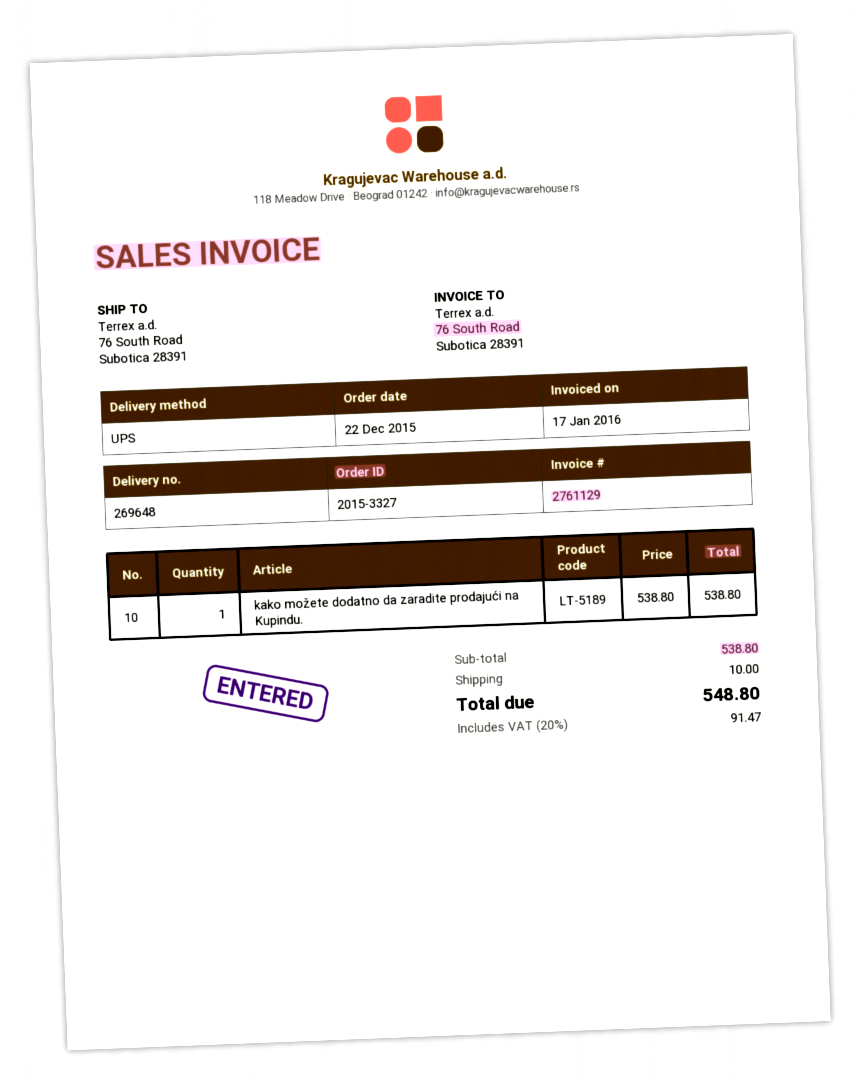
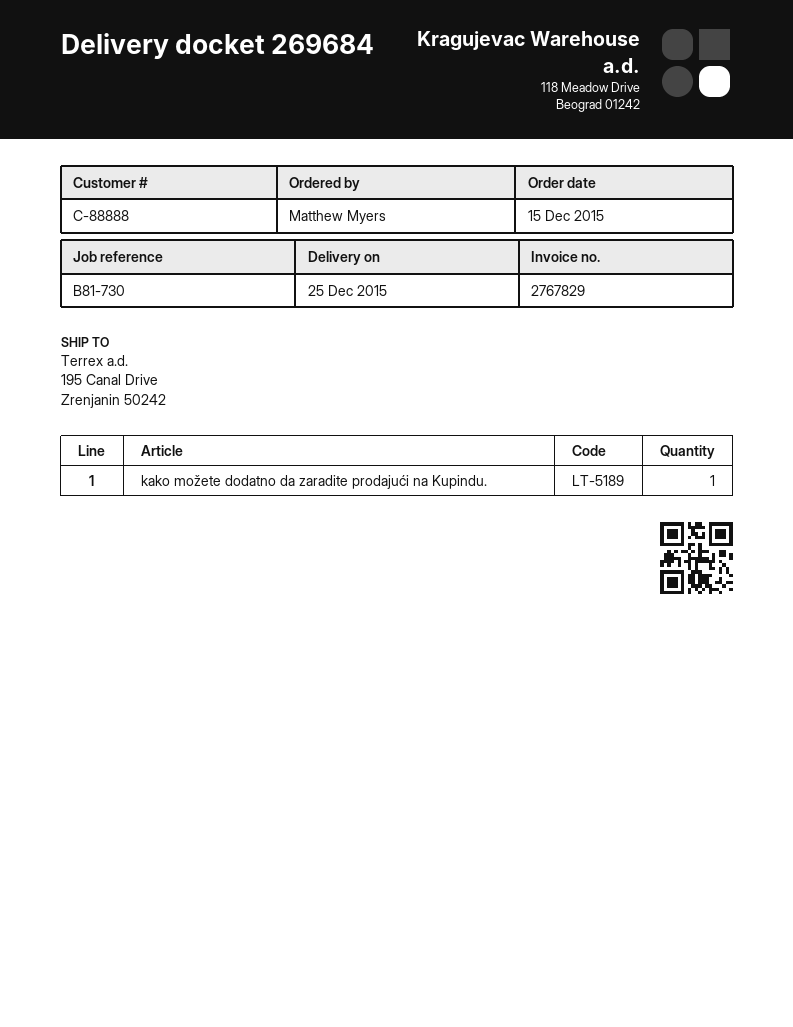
order date: 2015-12-22 -> 2015-12-15
delivery note number: 269648 -> 269684
invoice number: 2761129 -> 2767829
ship to: 76 South Road, Subotica 28391 -> 195 Canal Drive, Zrenjanin 50242

